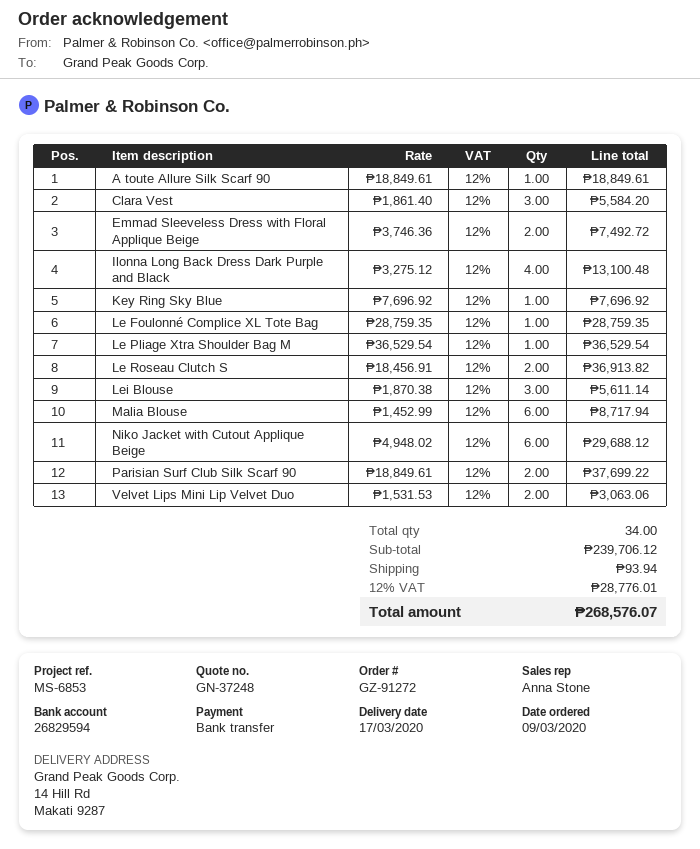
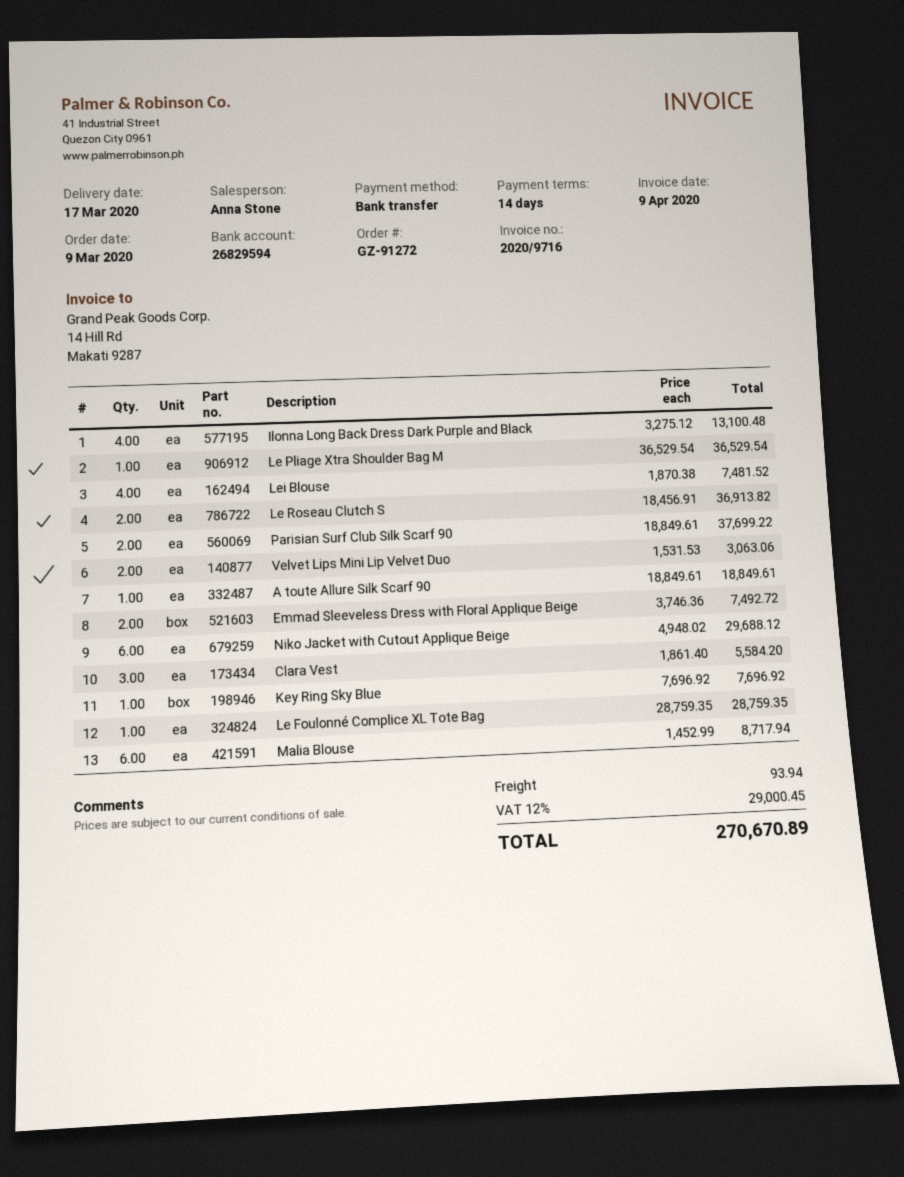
Lei Blouse: 3 x 1870.38 = 5611.14 -> 4 x 1870.38 = 7481.52
tax: 12% = 28776.01 -> 12% = 29000.45
total: 268576.07 -> 270670.89

